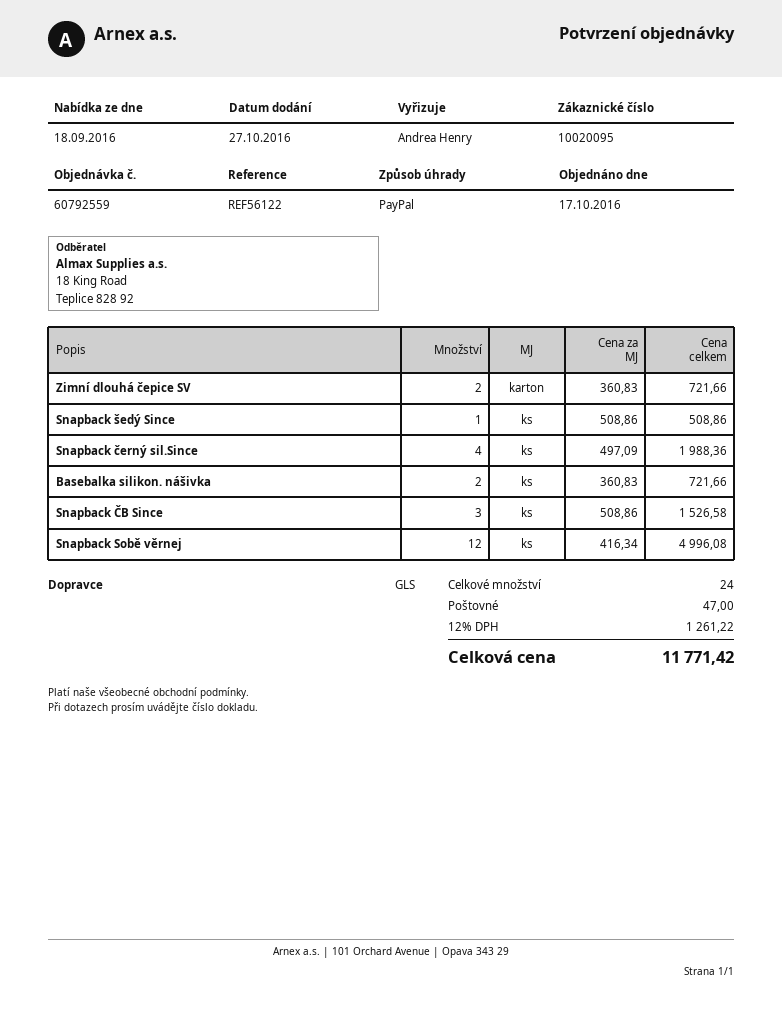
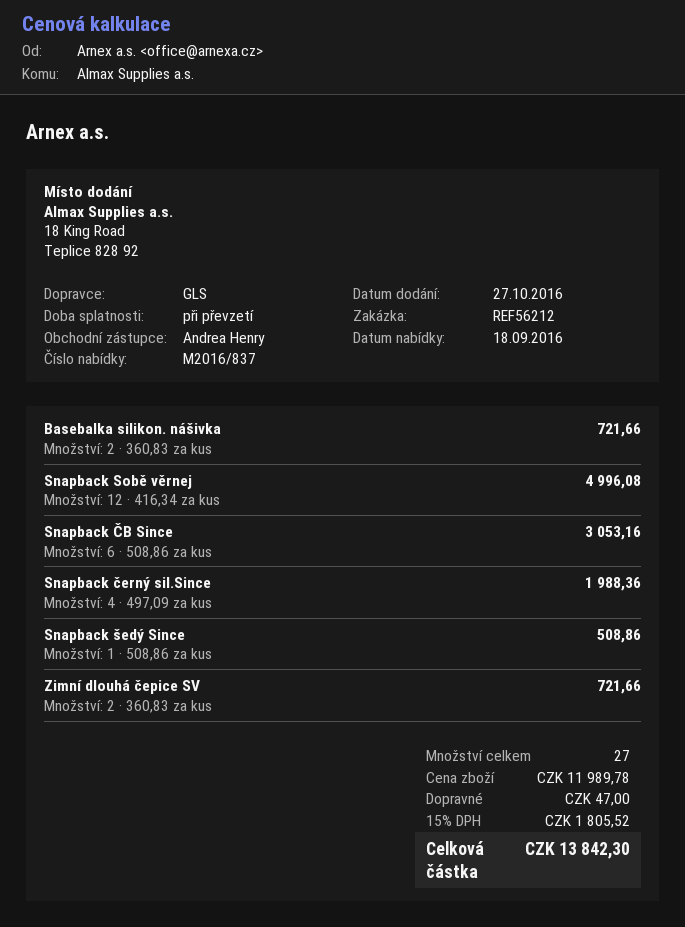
reference: REF56122 -> REF56212
Snapback ČB Since: 3 x 508.86 = 1526.58 -> 6 x 508.86 = 3053.16
total quantity: 24 -> 27
tax: 12% = 1261.22 -> 15% = 1805.52
total: 11771.42 -> 13842.30

